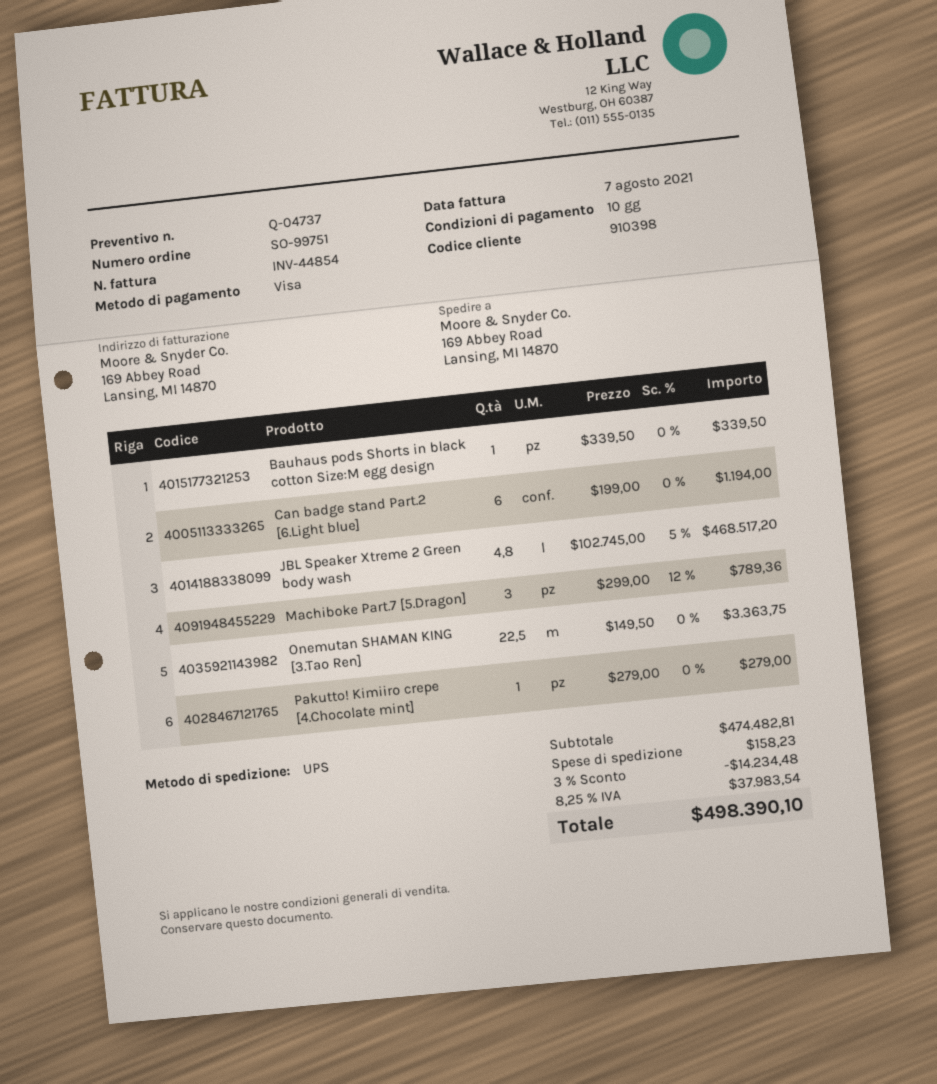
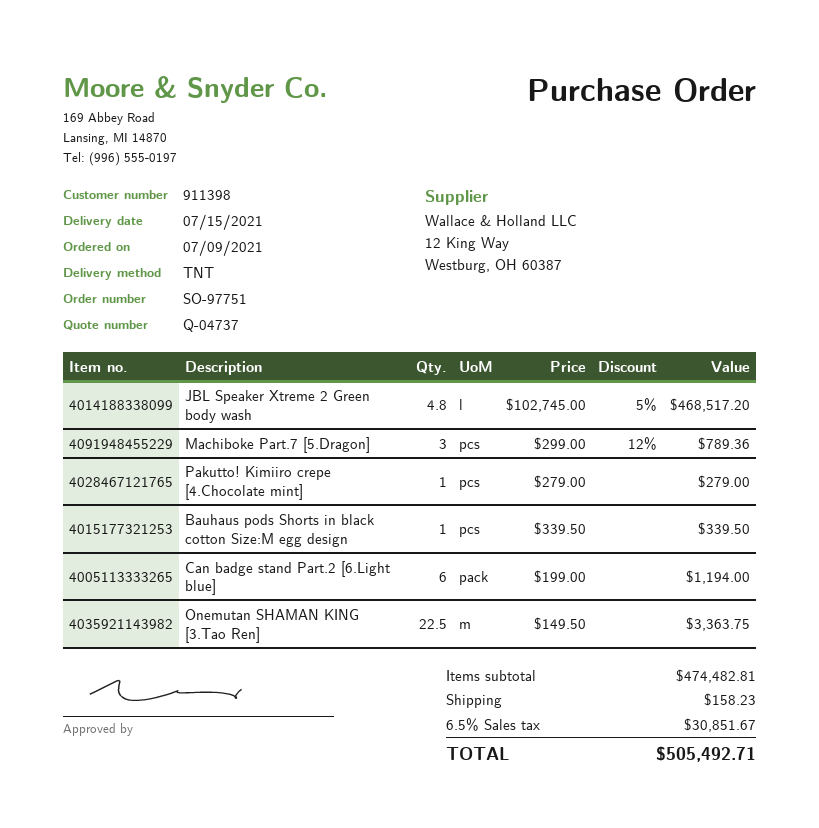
order number: SO-99751 -> SO-97751
customer number: 910398 -> 911398
shipping method: UPS -> TNT
discount: 3% = 14234.48 -> none
tax: 8.25% = 37983.54 -> 6.5% = 30851.67
total: 498390.10 -> 505492.71

